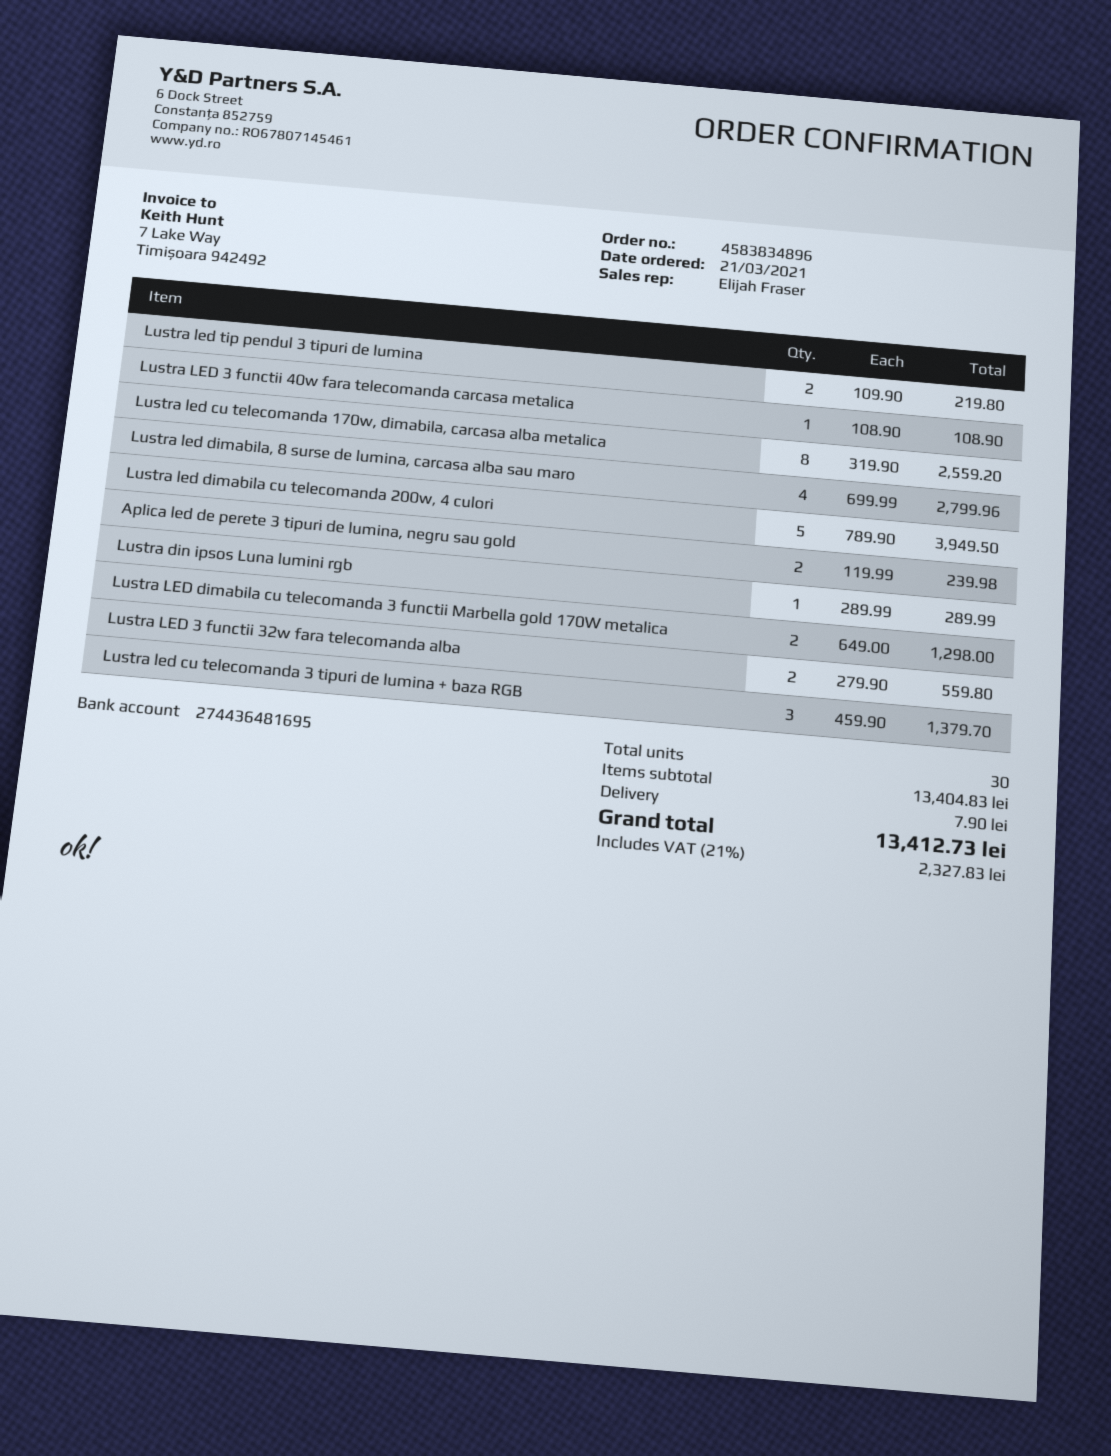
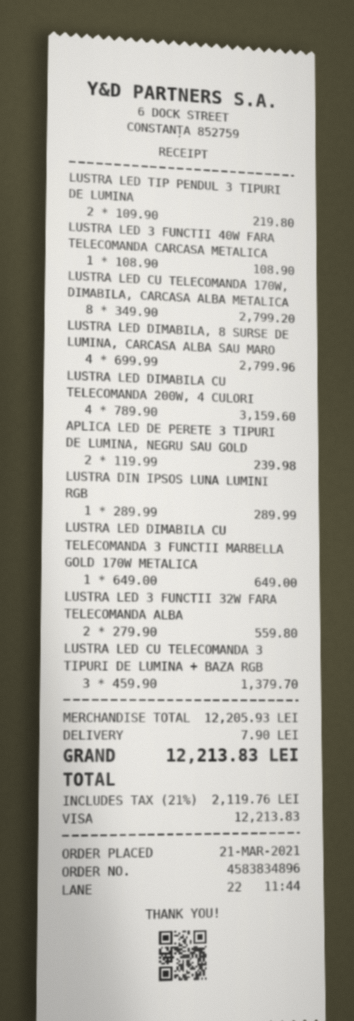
Lustra led cu telecomanda 170w, dimabila, carcasa alba metalica: 8 x 319.90 = 2559.20 -> 8 x 349.90 = 2799.20
Lustra led dimabila cu telecomanda 200w, 4 culori: 5 x 789.90 = 3949.50 -> 4 x 789.90 = 3159.60
Lustra LED dimabila cu telecomanda 3 functii Marbella gold 170W metalica: 2 x 649.00 = 1298.00 -> 1 x 649.00 = 649.00
subtotal: 13404.83 -> 12205.93
tax: 21% = 2327.83 -> 21% = 2119.76
total: 13412.73 -> 12213.83

